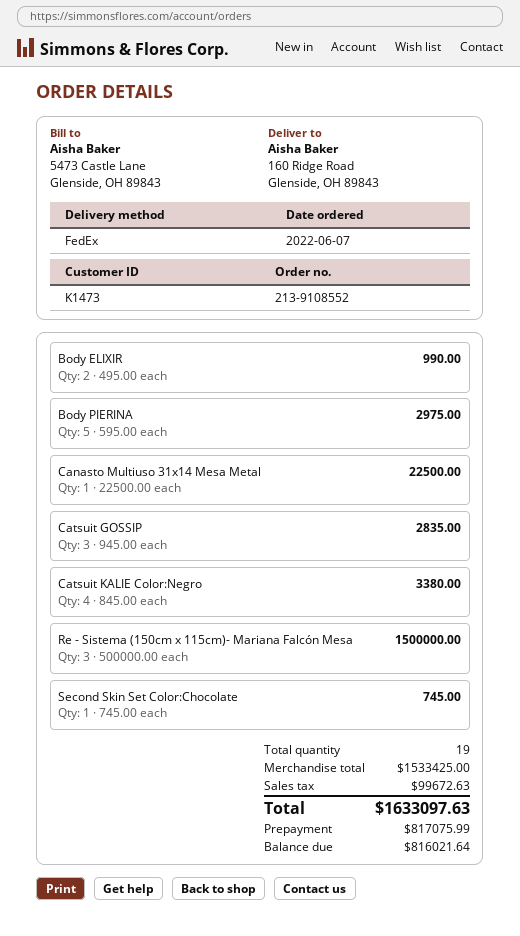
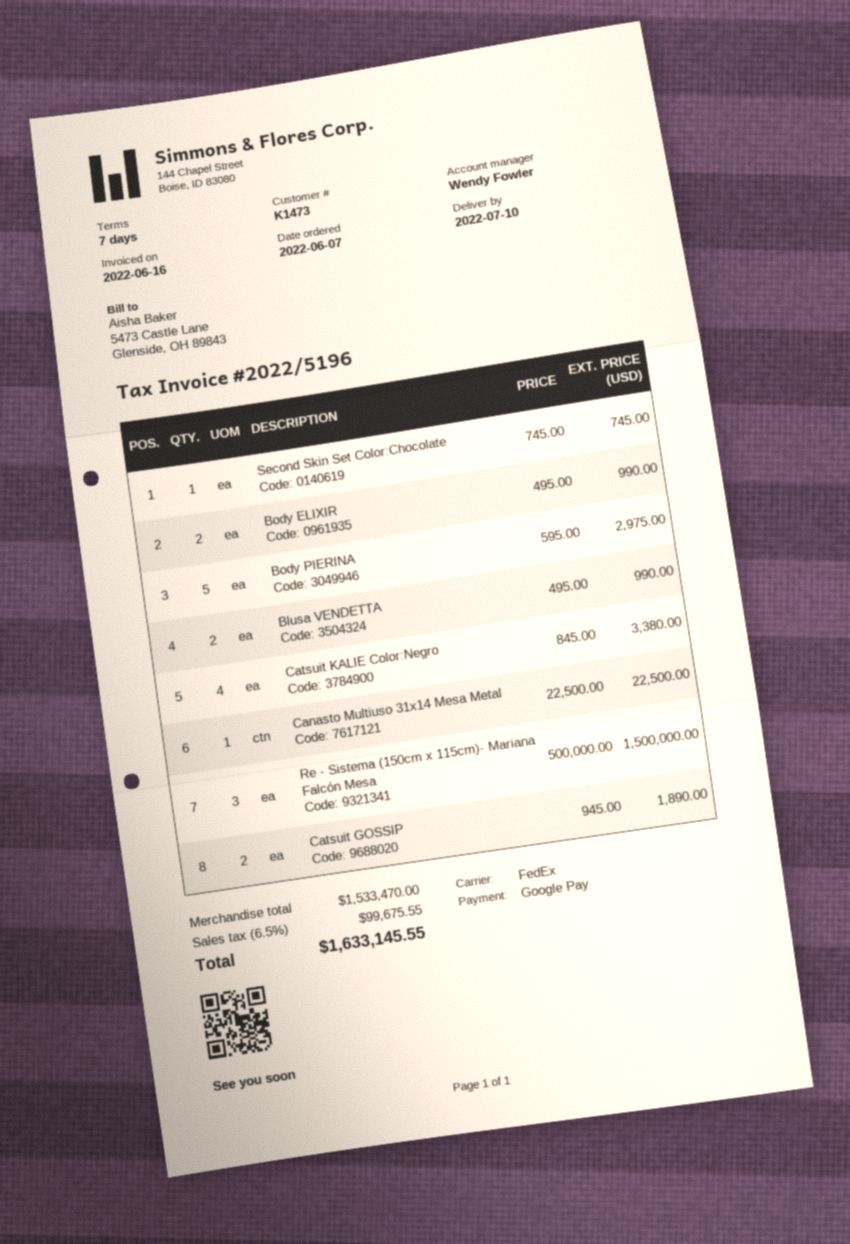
Catsuit GOSSIP: 3 x 945.00 = 2835.00 -> 2 x 945.00 = 1890.00
Blusa VENDETTA: none -> 2 x 495.00 = 990.00
subtotal: 1533425.00 -> 1533470.00
tax: 99672.63 -> 99675.55
total: 1633097.63 -> 1633145.55

